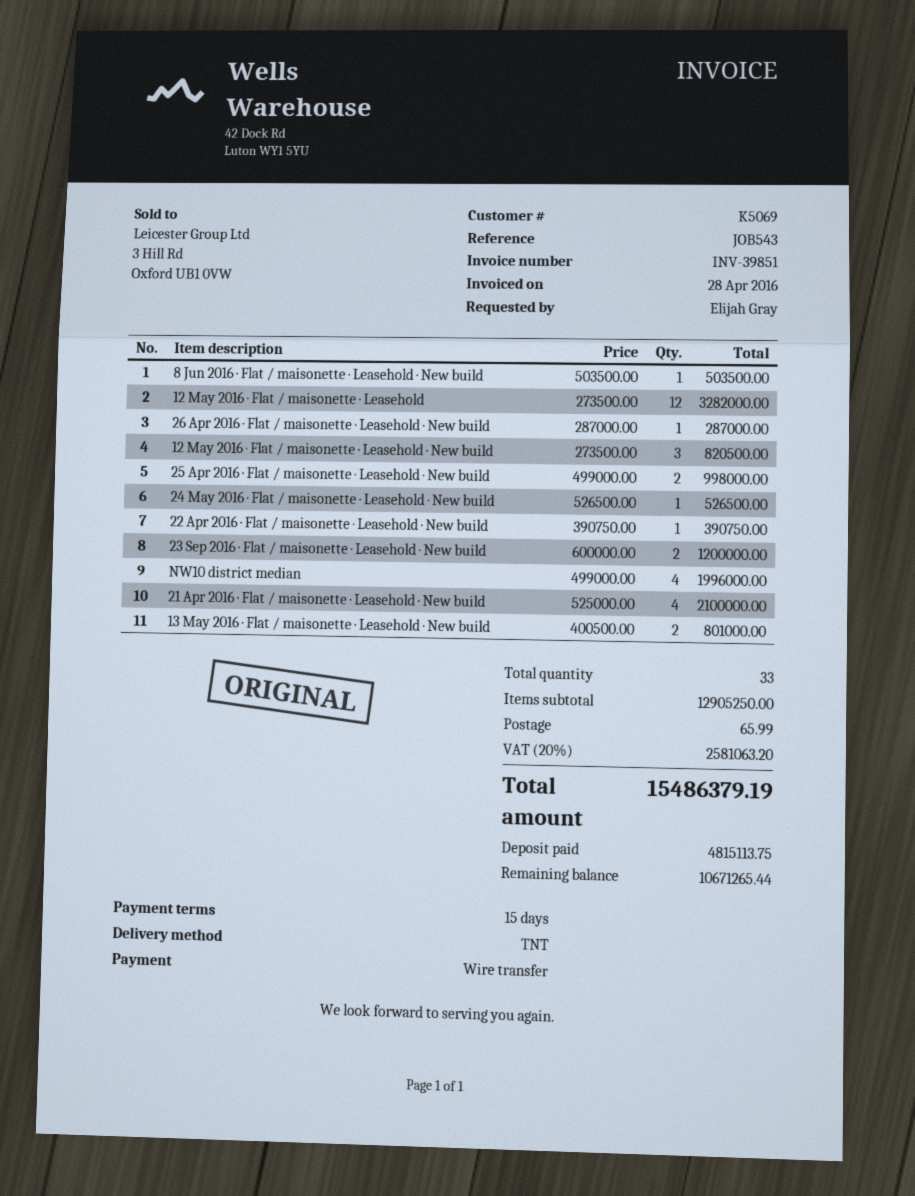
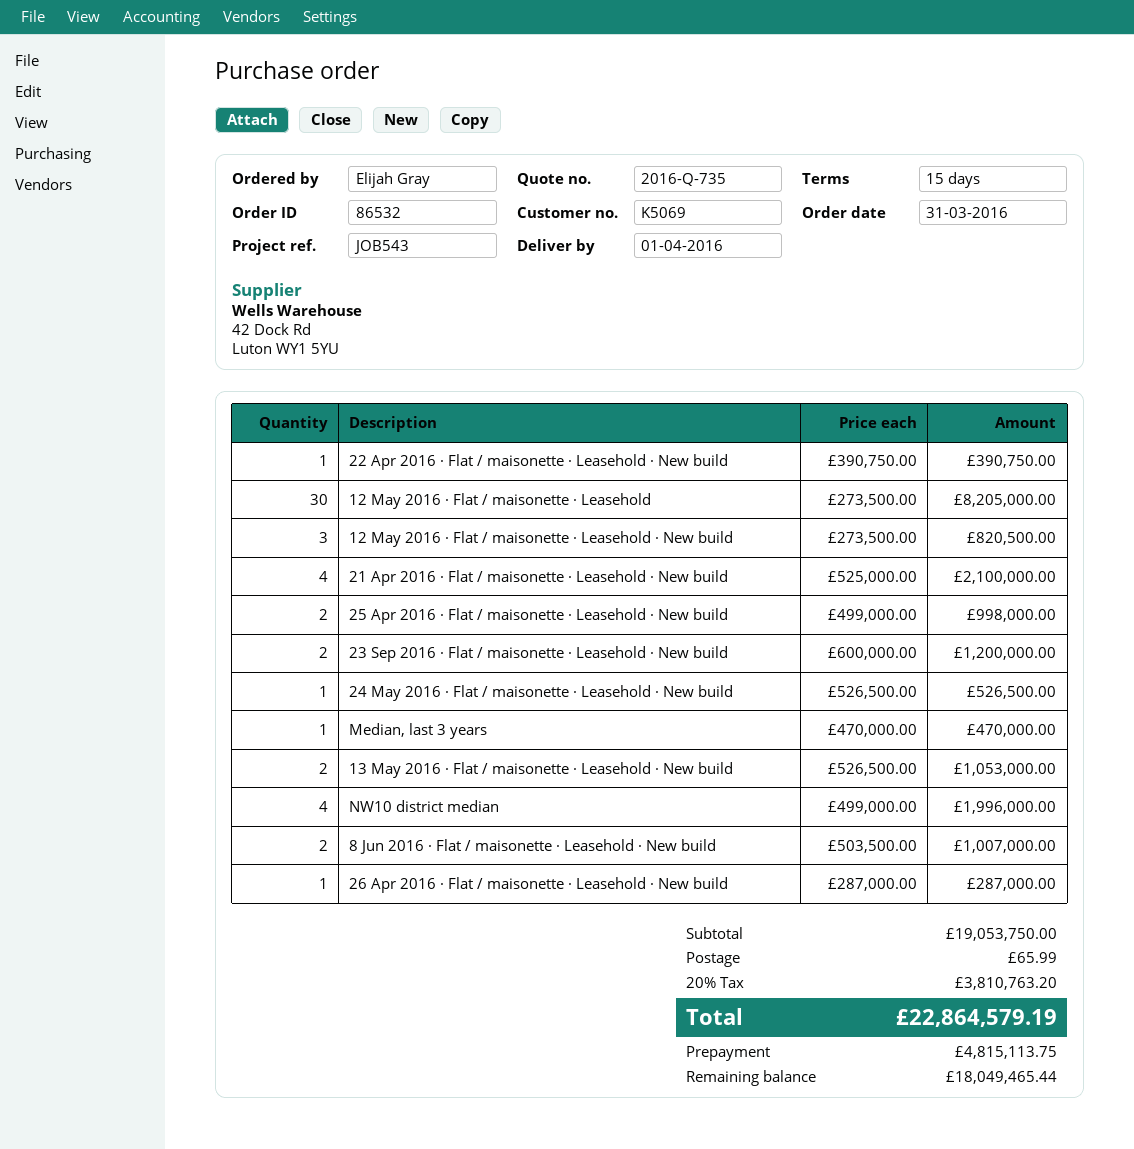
8 Jun 2016 · Flat / maisonette · Leasehold · New build: 1 x 503500.00 = 503500.00 -> 2 x 503500.00 = 1007000.00
12 May 2016 · Flat / maisonette · Leasehold: 12 x 273500.00 = 3282000.00 -> 30 x 273500.00 = 8205000.00
13 May 2016 · Flat / maisonette · Leasehold · New build: 2 x 400500.00 = 801000.00 -> 2 x 526500.00 = 1053000.00
Median, last 3 years: none -> 1 x 470000.00 = 470000.00
subtotal: 12905250.00 -> 19053750.00
tax: 20% = 2581063.20 -> 20% = 3810763.20
total: 15486379.19 -> 22864579.19
balance: 10671265.44 -> 18049465.44

